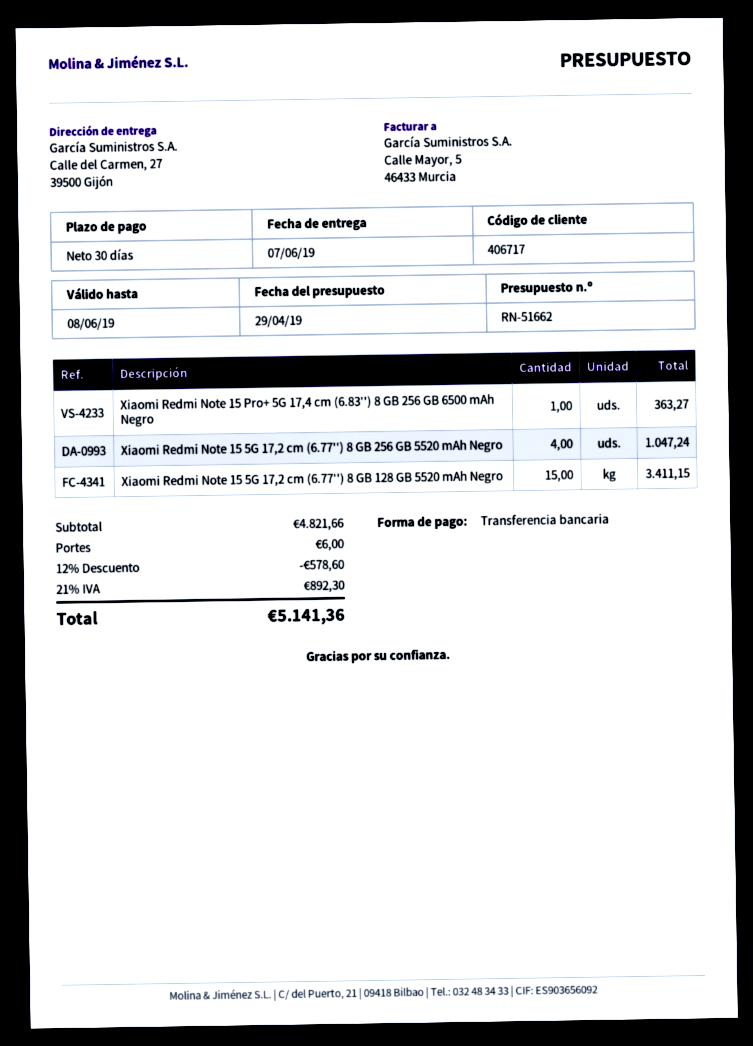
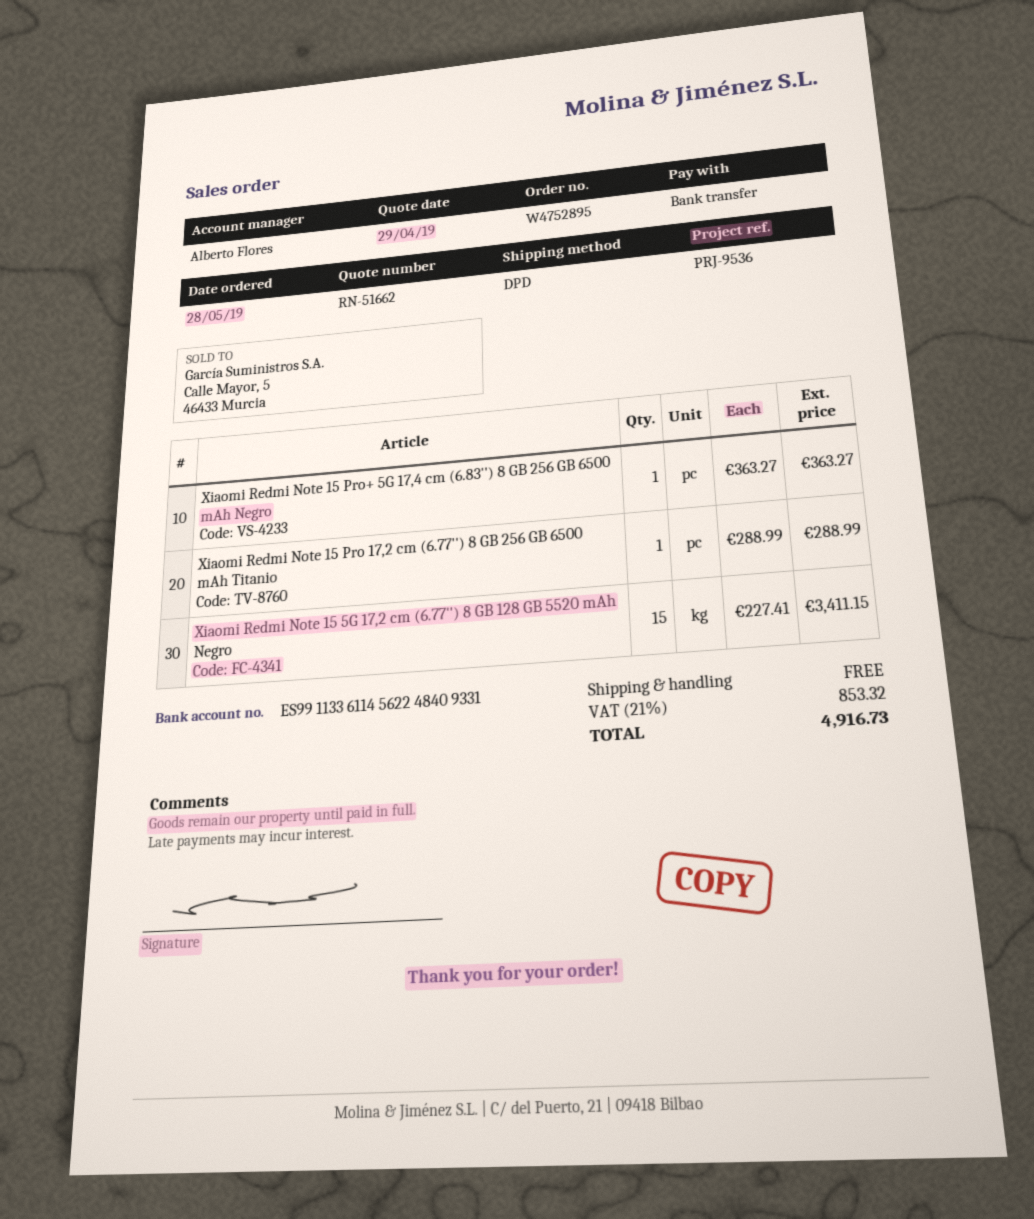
Xiaomi Redmi Note 15 5G 17,2 cm (6.77'') 8 GB 256 GB 5520 mAh Negro: 4 for 1047.24 -> none
Xiaomi Redmi Note 15 Pro 17,2 cm (6.77'') 8 GB 256 GB 6500 mAh Titanio: none -> 1 for 288.99
discount: 12% = 578.60 -> none
shipping: 6.00 -> 0.00
tax: 21% = 892.30 -> 21% = 853.32
total: 5141.36 -> 4916.73

